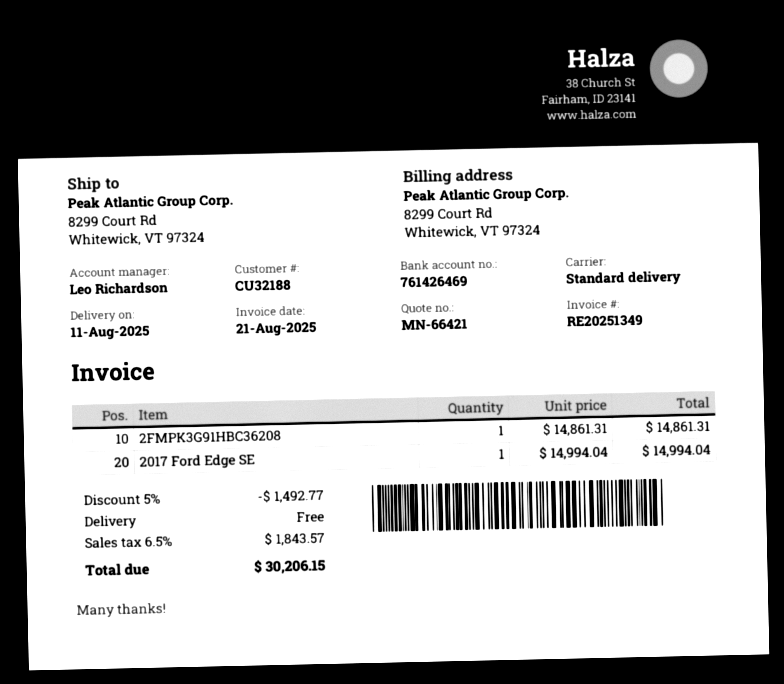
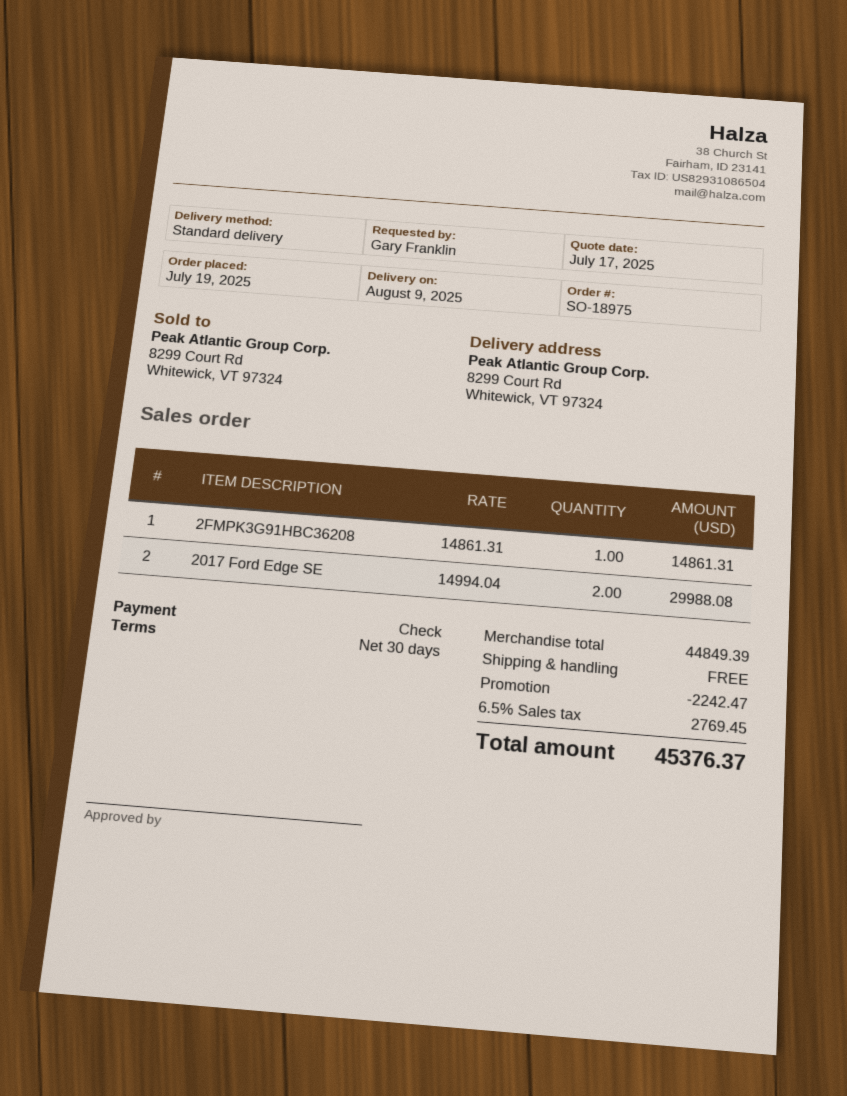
delivery date: 2025-08-11 -> 2025-08-09
2017 Ford Edge SE: 1 x 14994.04 = 14994.04 -> 2 x 14994.04 = 29988.08
discount: 1492.77 -> 2242.47
tax: 6.5% = 1843.57 -> 6.5% = 2769.45
total: 30206.15 -> 45376.37

